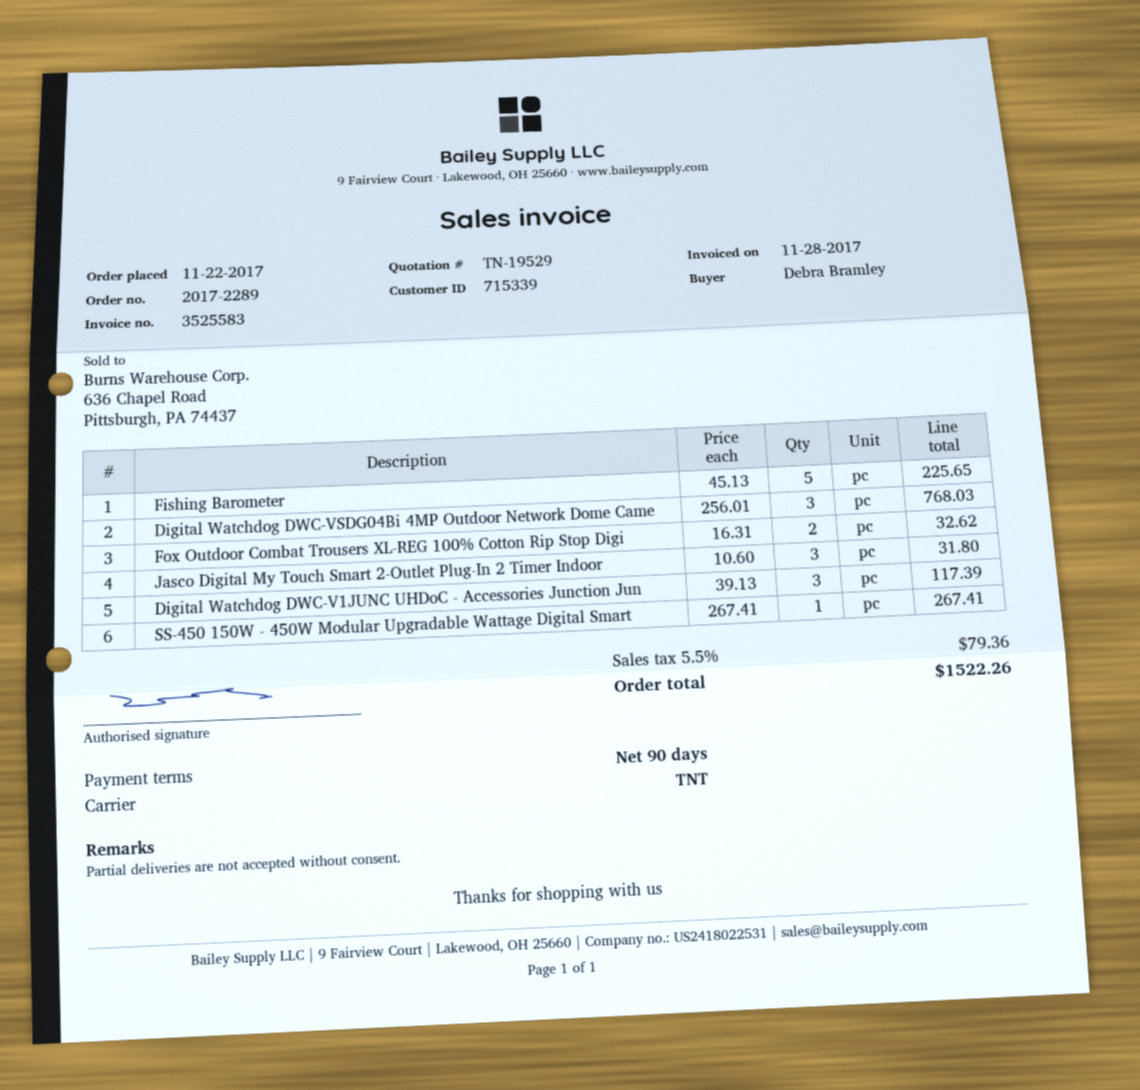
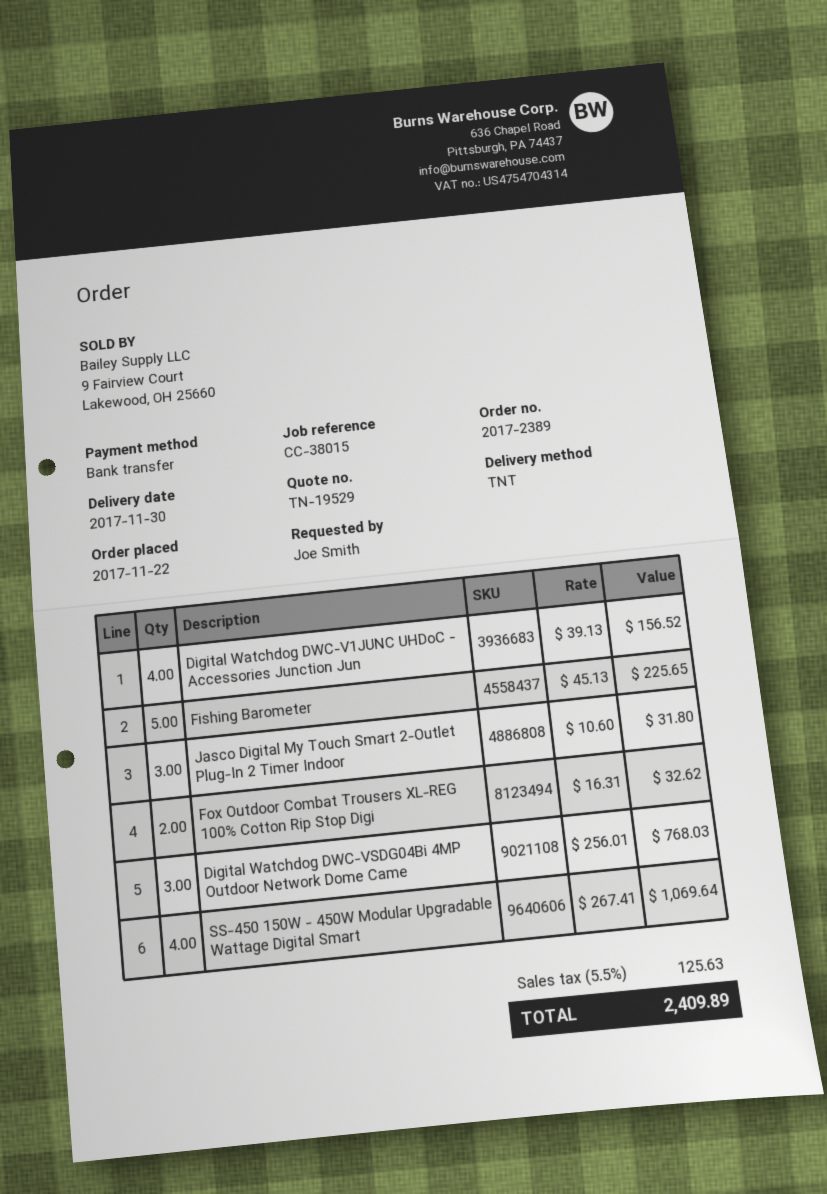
order number: 2017-2289 -> 2017-2389
ordered by: Debra Bramley -> Joe Smith
Digital Watchdog DWC-V1JUNC UHDoC - Accessories Junction Jun: 3 x 39.13 = 117.39 -> 4 x 39.13 = 156.52
SS-450 150W - 450W Modular Upgradable Wattage Digital Smart: 1 x 267.41 = 267.41 -> 4 x 267.41 = 1069.64
tax: 5.5% = 79.36 -> 5.5% = 125.63
total: 1522.26 -> 2409.89

